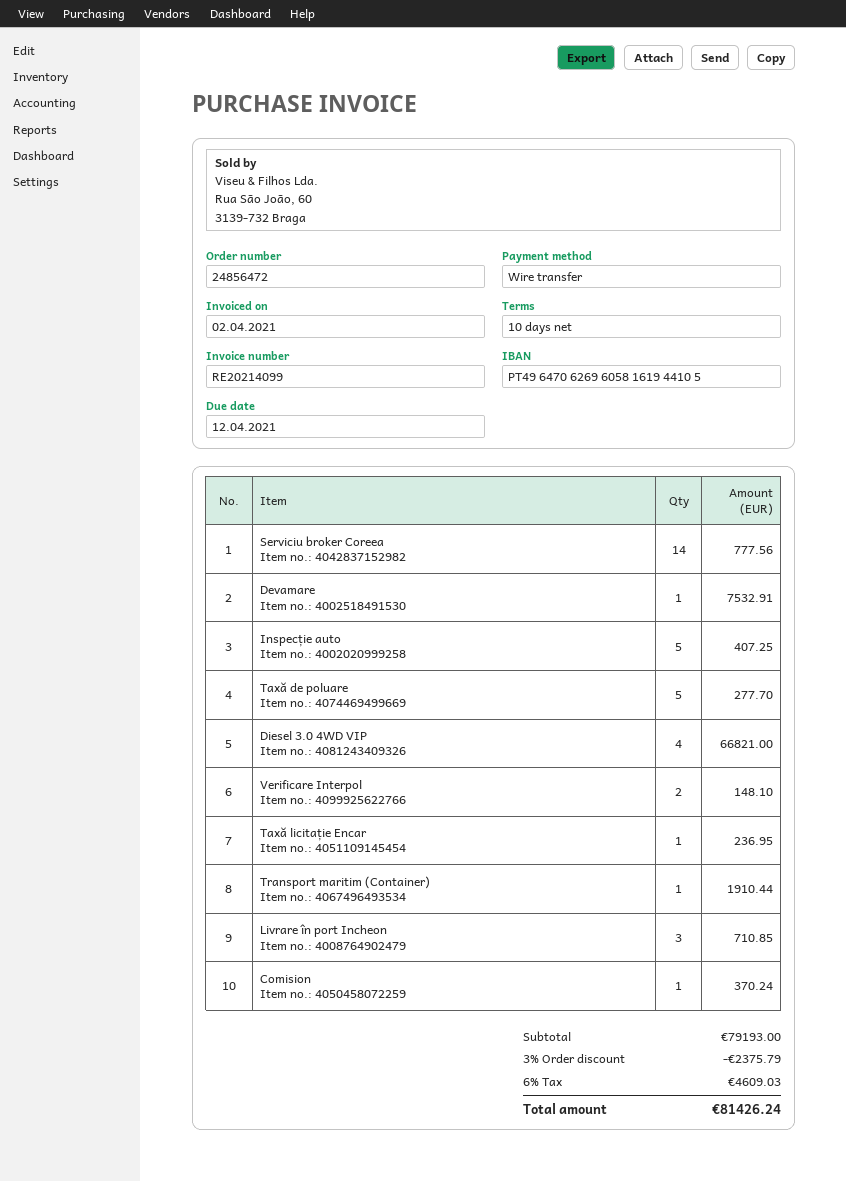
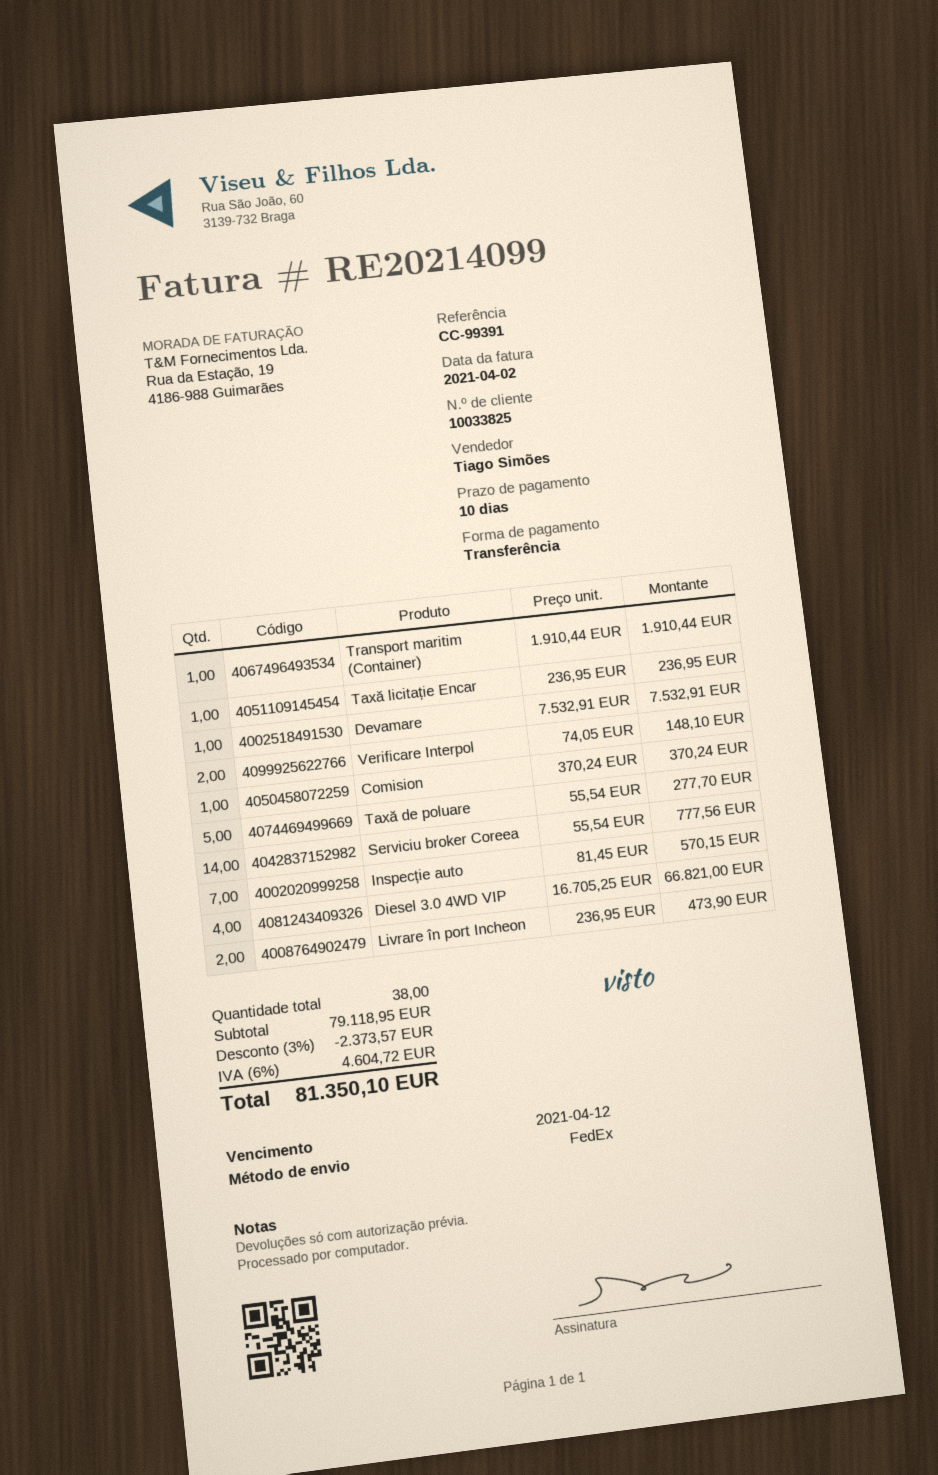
Inspecție auto: 5 for 407.25 -> 7 for 570.15
Livrare în port Incheon: 3 for 710.85 -> 2 for 473.90
subtotal: 79193.00 -> 79118.95
discount: 3% = 2375.79 -> 3% = 2373.57
tax: 6% = 4609.03 -> 6% = 4604.72
total: 81426.24 -> 81350.10

